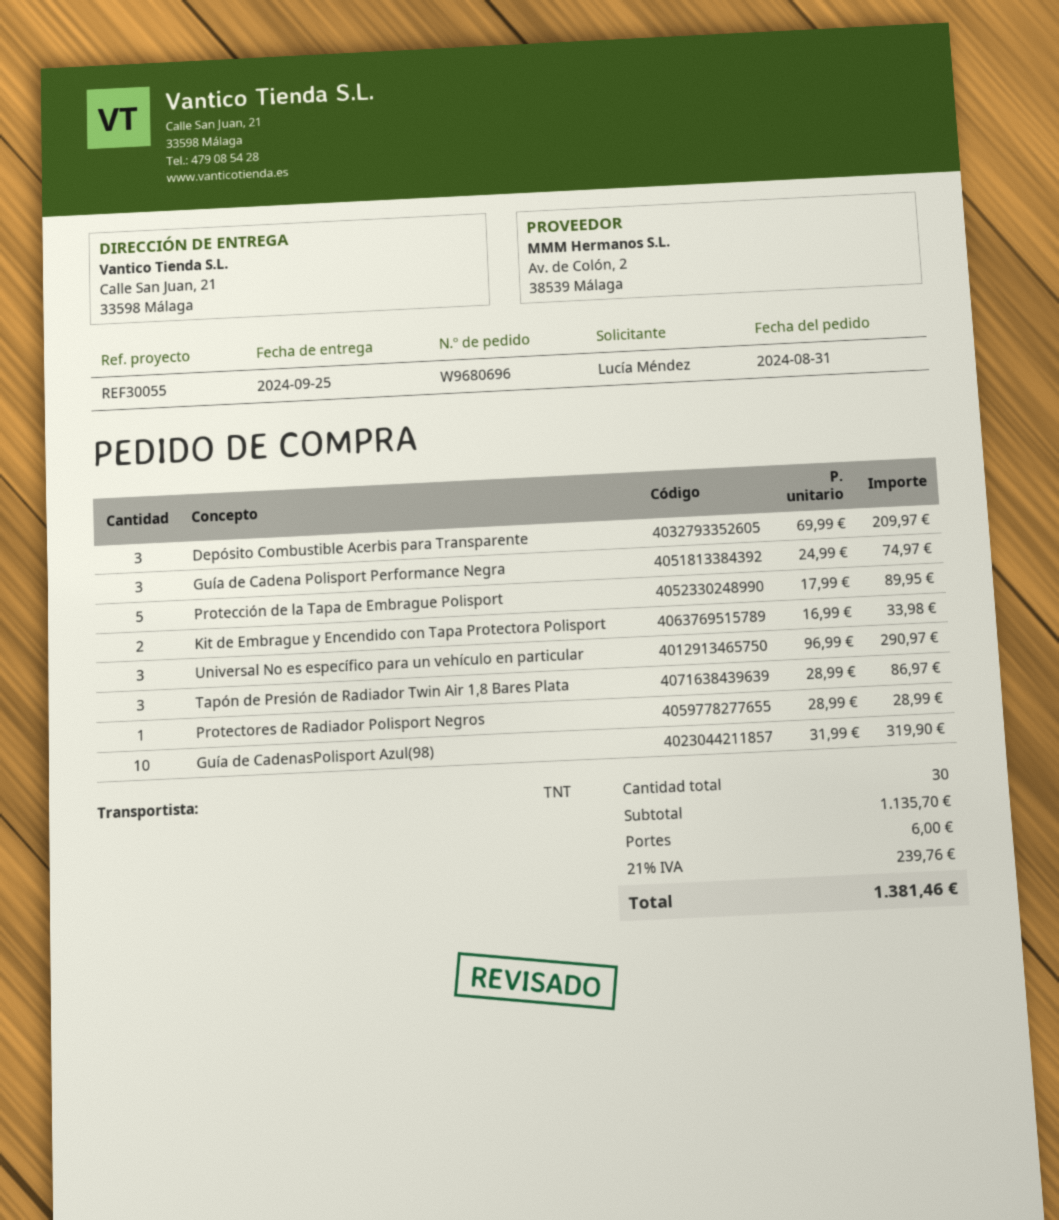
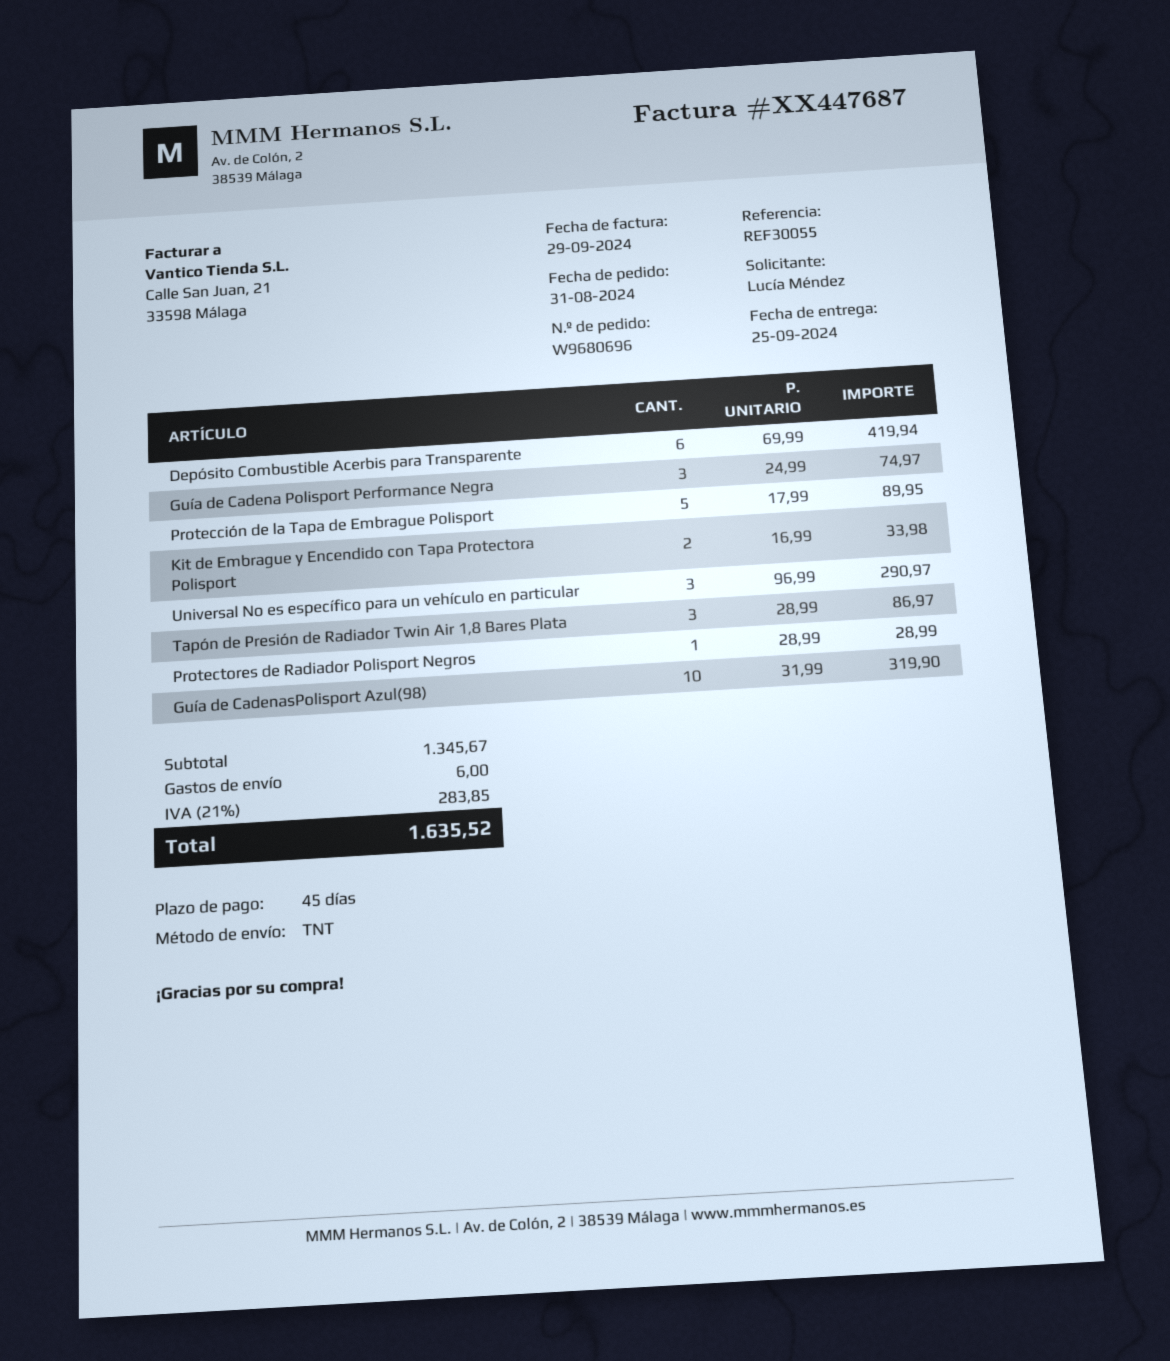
Depósito Combustible Acerbis para Transparente: 3 x 69.99 = 209.97 -> 6 x 69.99 = 419.94
subtotal: 1135.70 -> 1345.67
tax: 21% = 239.76 -> 21% = 283.85
total: 1381.46 -> 1635.52

